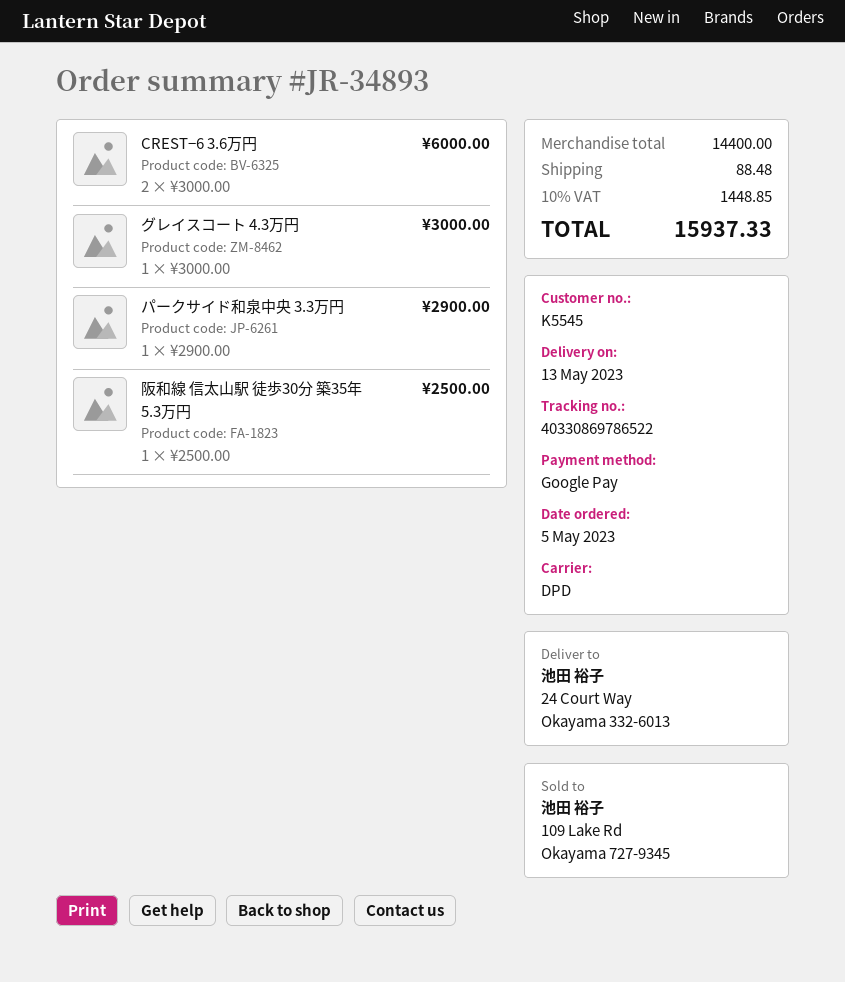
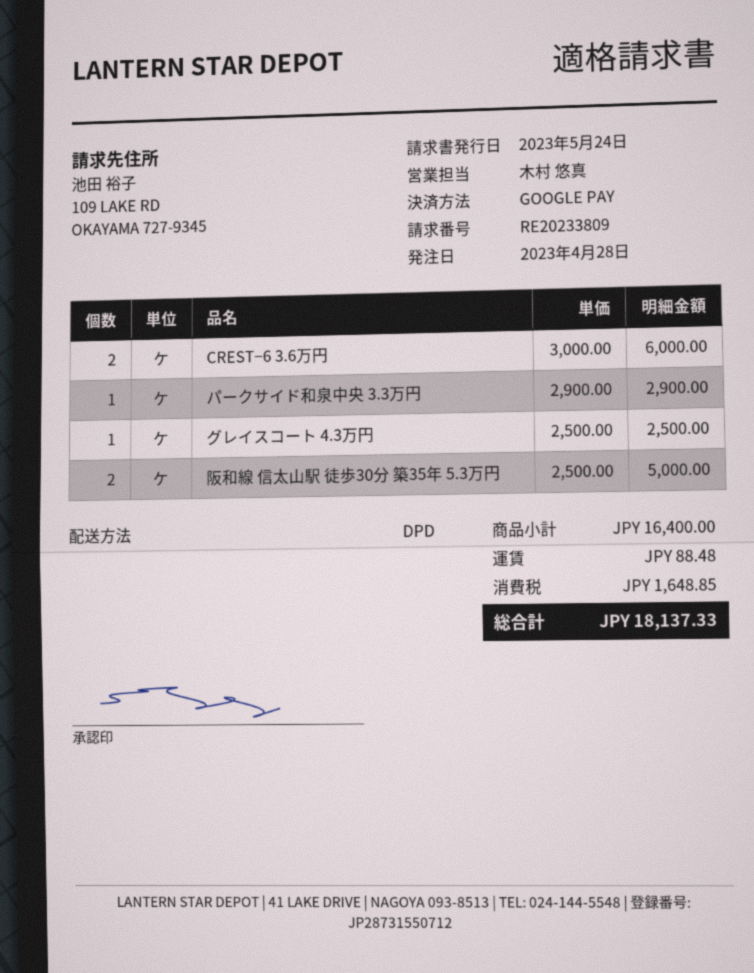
order date: 2023-05-05 -> 2023-04-28
グレイスコート 4.3万円: 1 x 3000.00 = 3000.00 -> 1 x 2500.00 = 2500.00
阪和線 信太山駅 徒歩30分 築35年 5.3万円: 1 x 2500.00 = 2500.00 -> 2 x 2500.00 = 5000.00
subtotal: 14400.00 -> 16400.00
tax: 1448.85 -> 1648.85
total: 15937.33 -> 18137.33

